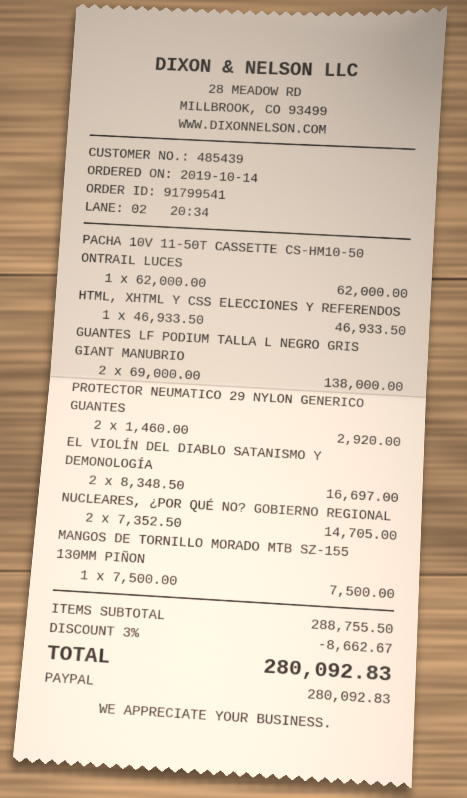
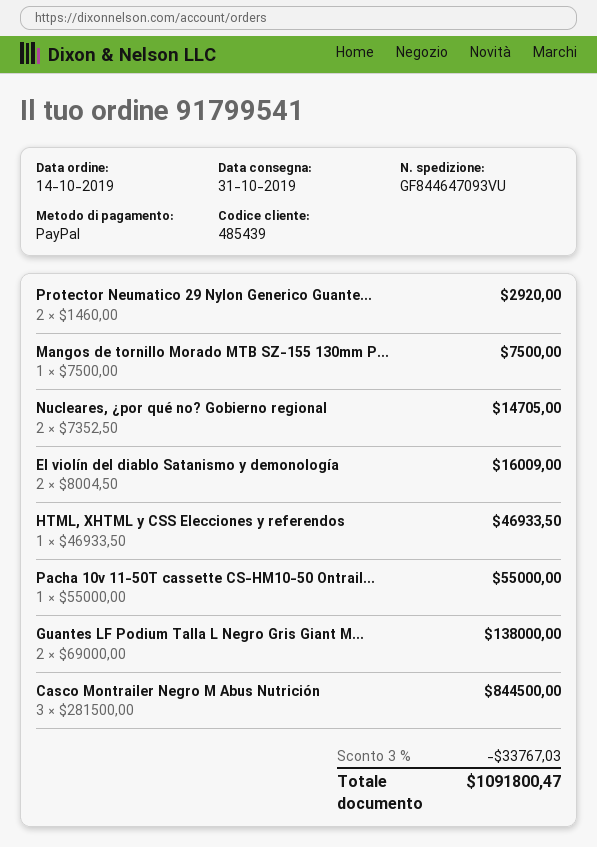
PACHA 10V 11-50T CASSETTE CS-HM10-50 ONTRAIL LUCES: 1 x 62000.00 = 62000.00 -> 1 x 55000.00 = 55000.00
EL VIOLÍN DEL DIABLO SATANISMO Y DEMONOLOGÍA: 2 x 8348.50 = 16697.00 -> 2 x 8004.50 = 16009.00
Casco Montrailer Negro M Abus Nutrición: none -> 3 x 281500.00 = 844500.00
discount: 3% = 8662.67 -> 3% = 33767.03
total: 280092.83 -> 1091800.47

